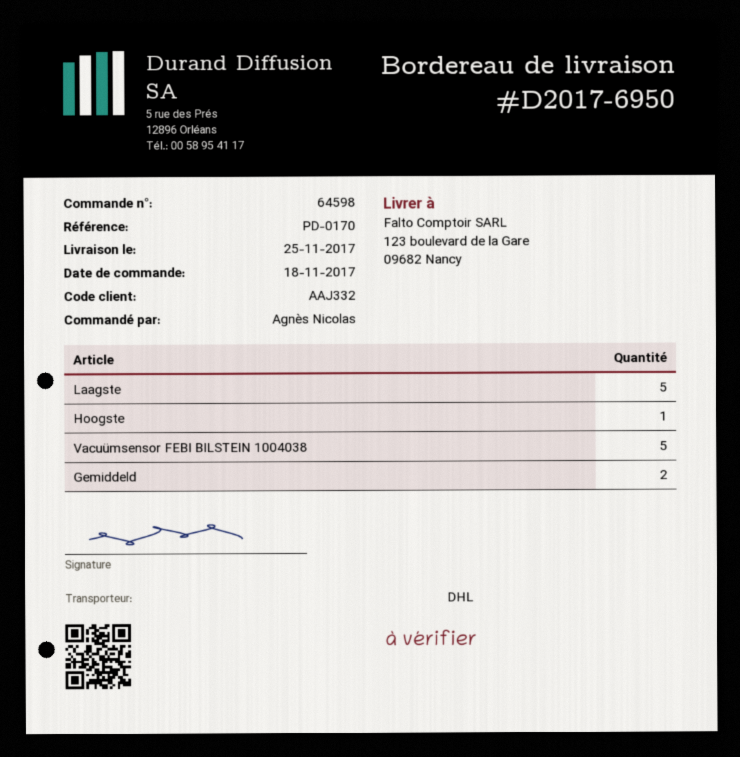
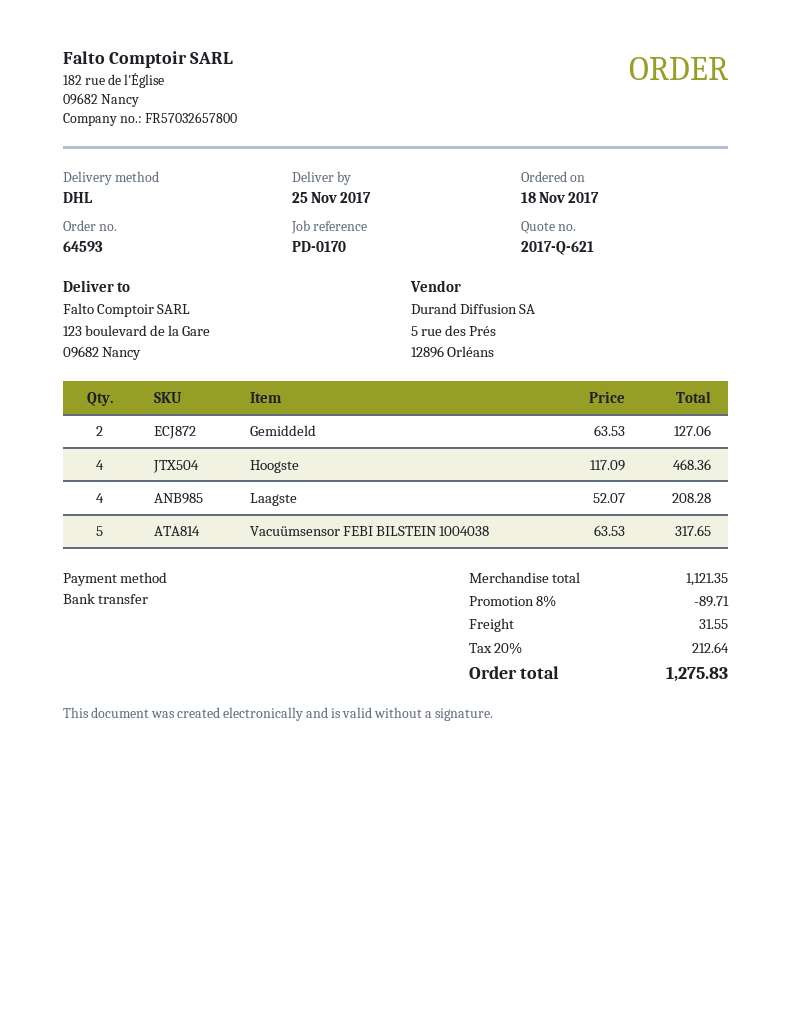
order number: 64598 -> 64593
Laagste: 5 -> 4
Hoogste: 1 -> 4

